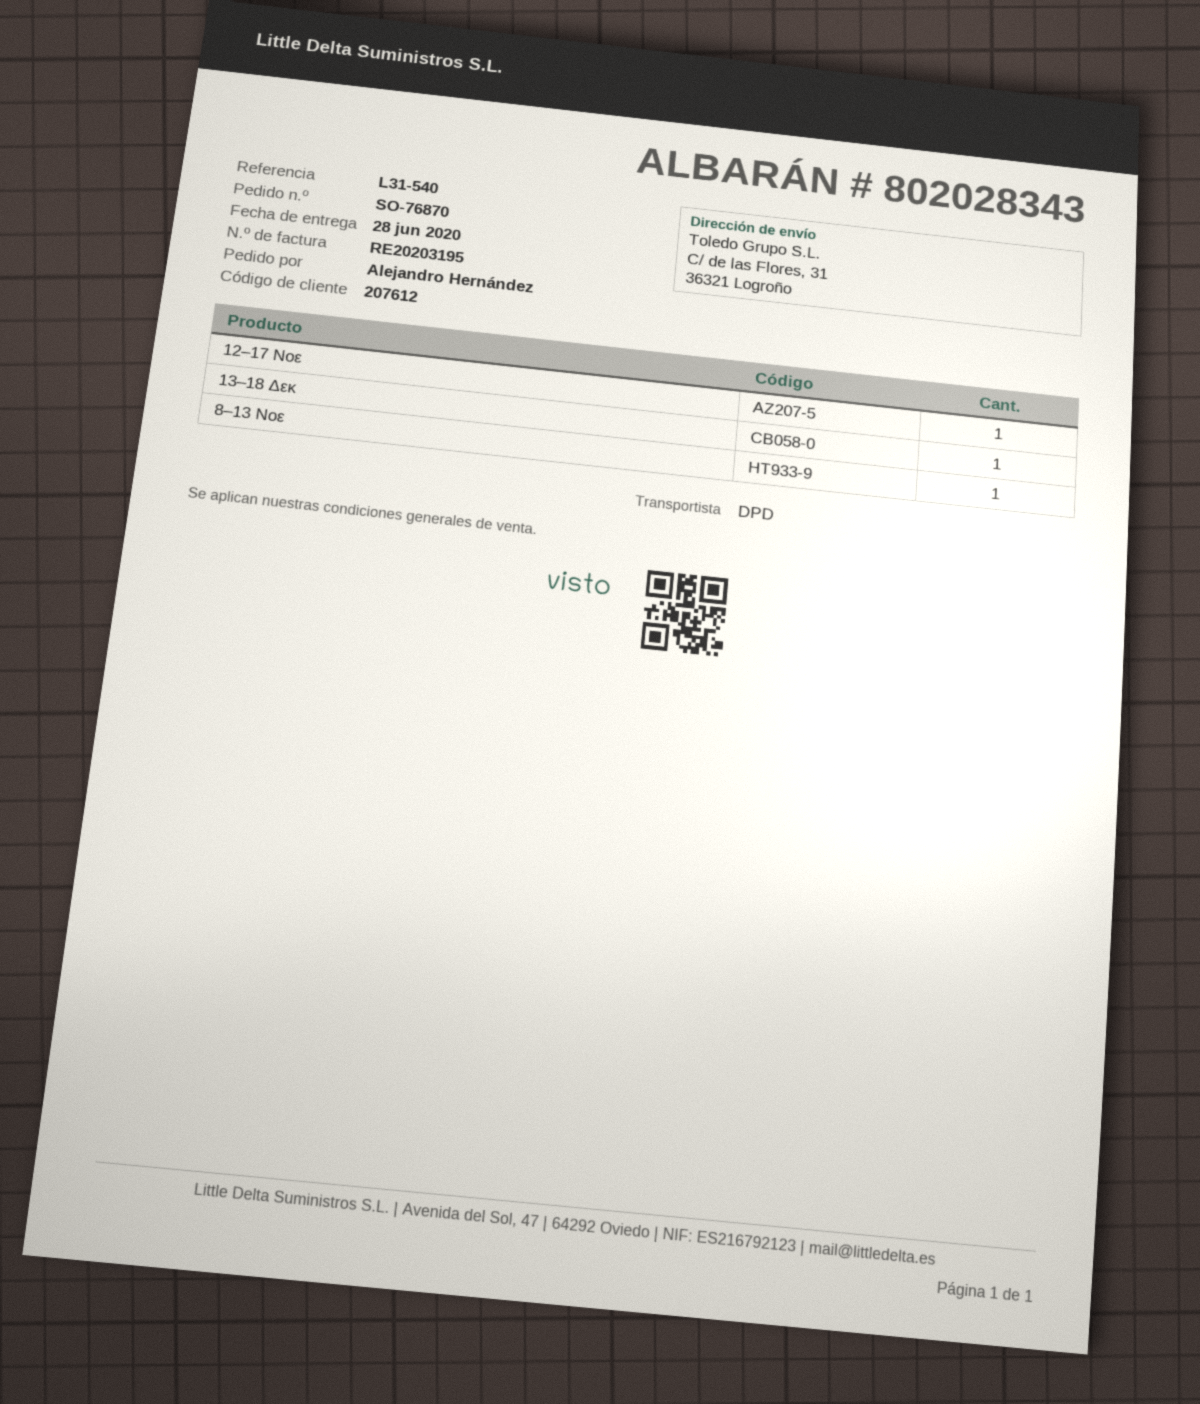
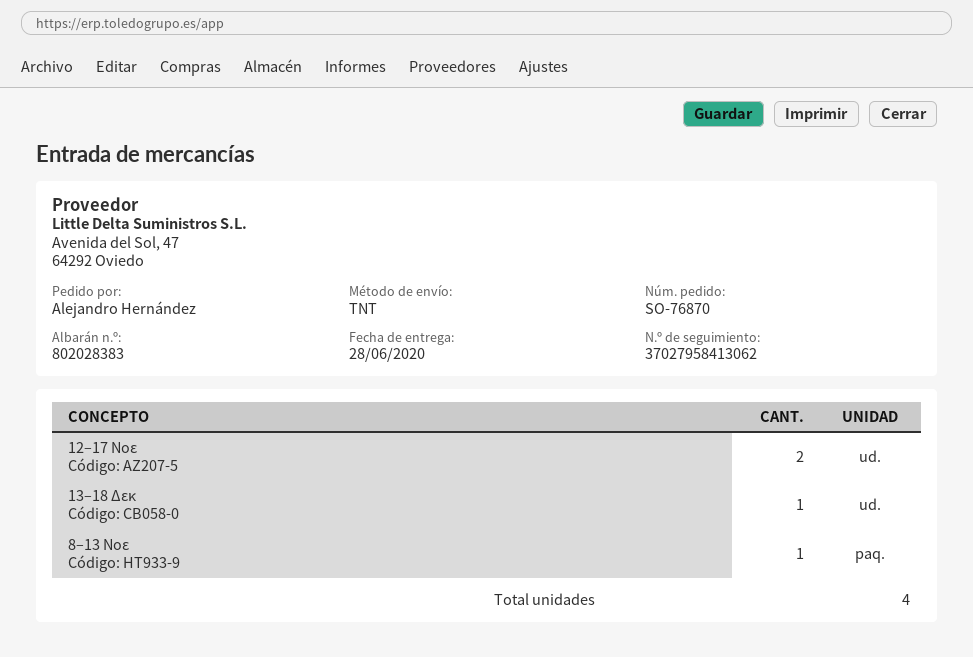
delivery note number: 802028343 -> 802028383
shipping method: DPD -> TNT
12–17 Νοε: 1 -> 2

